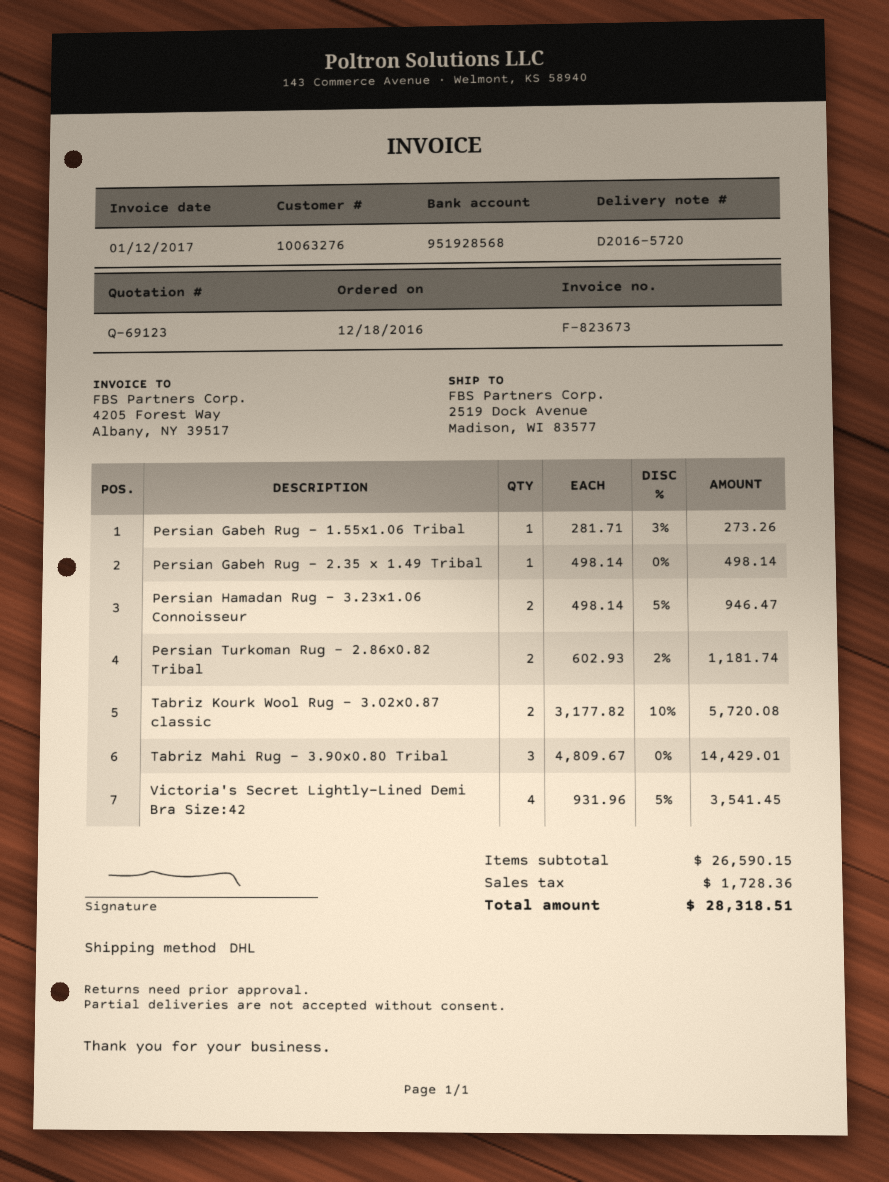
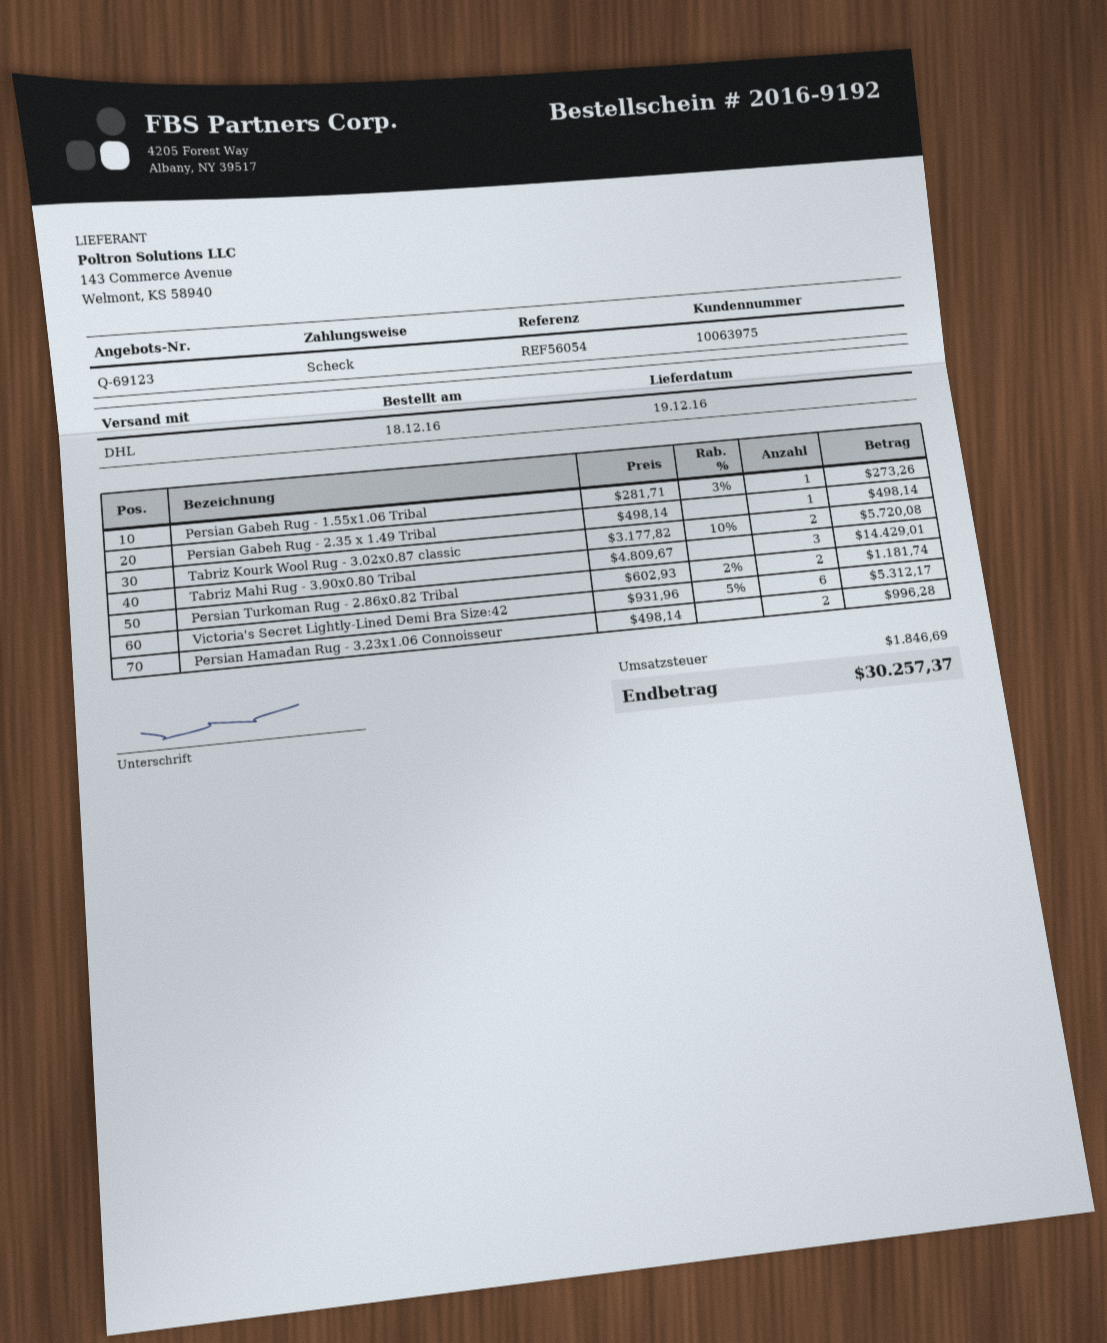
customer number: 10063276 -> 10063975
Persian Hamadan Rug - 3.23x1.06 Connoisseur: 2 x 498.14 - 5% = 946.47 -> 2 x 498.14 = 996.28
Victoria's Secret Lightly-Lined Demi Bra Size:42: 4 x 931.96 - 5% = 3541.45 -> 6 x 931.96 - 5% = 5312.17
tax: 1728.36 -> 1846.69
total: 28318.51 -> 30257.37

